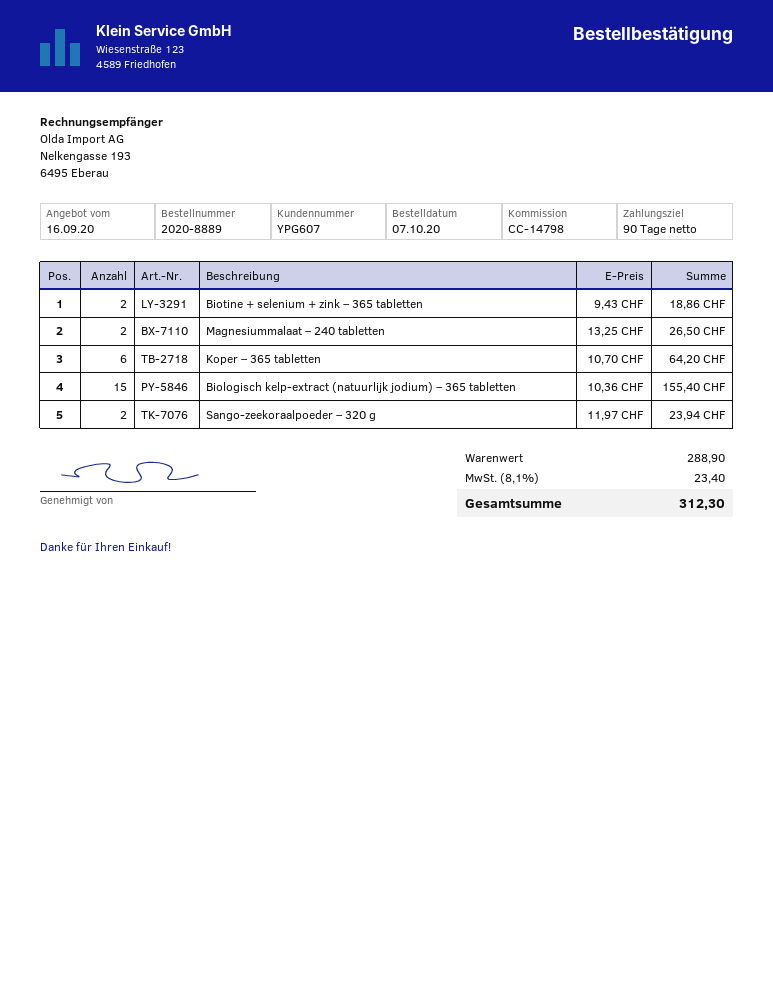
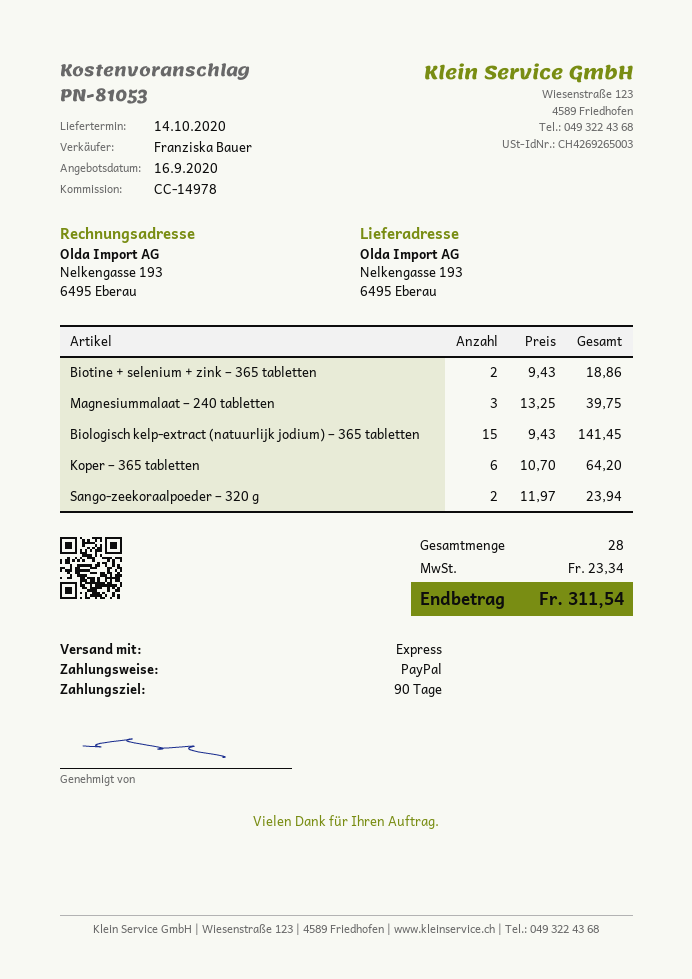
reference: CC-14798 -> CC-14978
Magnesiummalaat – 240 tabletten: 2 x 13.25 = 26.50 -> 3 x 13.25 = 39.75
Biologisch kelp-extract (natuurlijk jodium) – 365 tabletten: 15 x 10.36 = 155.40 -> 15 x 9.43 = 141.45
tax: 23.40 -> 23.34
total: 312.30 -> 311.54

